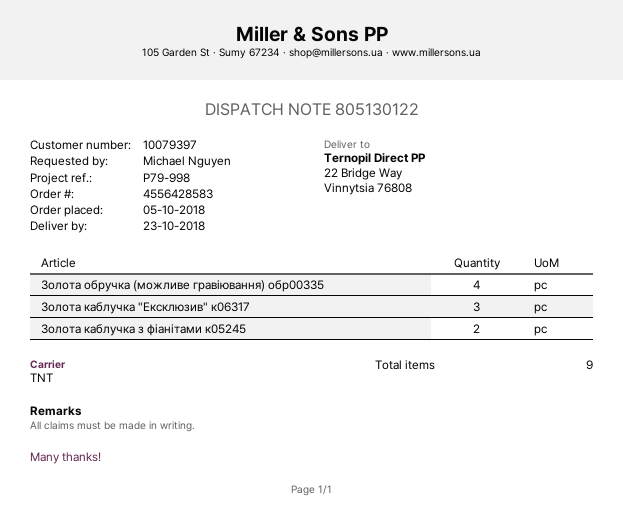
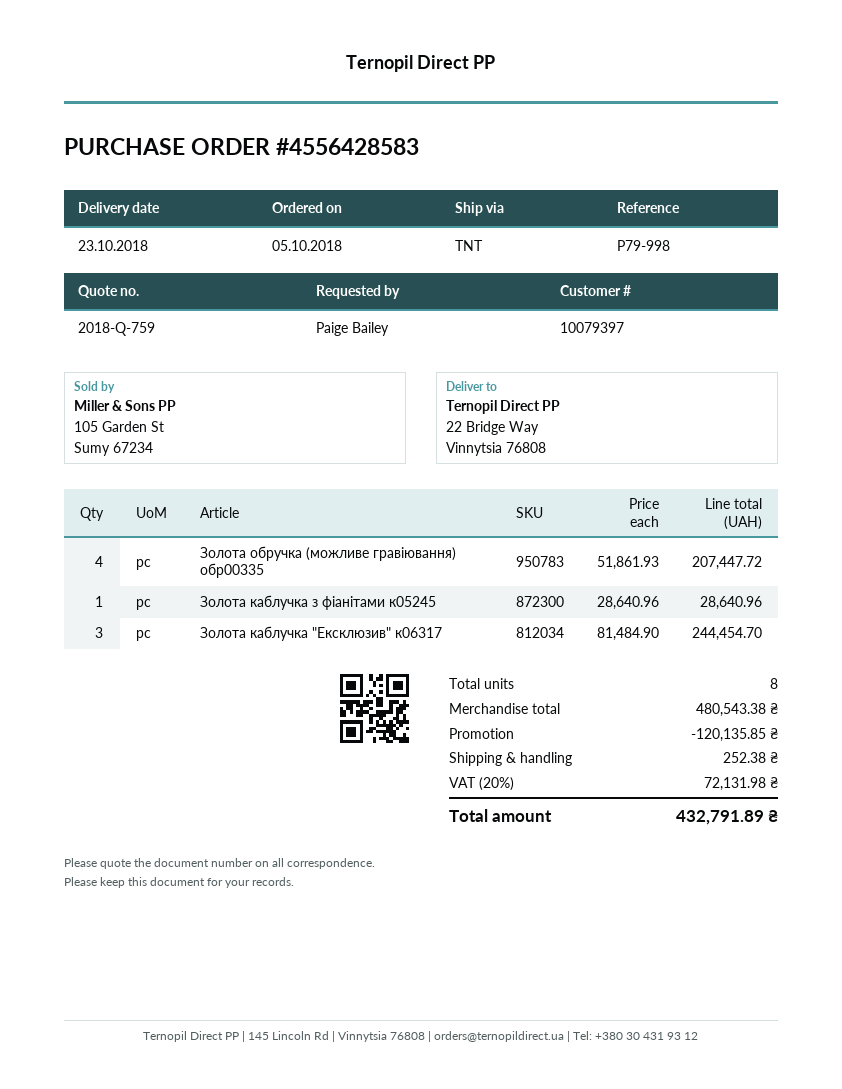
ordered by: Michael Nguyen -> Paige Bailey
Золота каблучка з фіанітами к05245: 2 -> 1
total quantity: 9 -> 8

